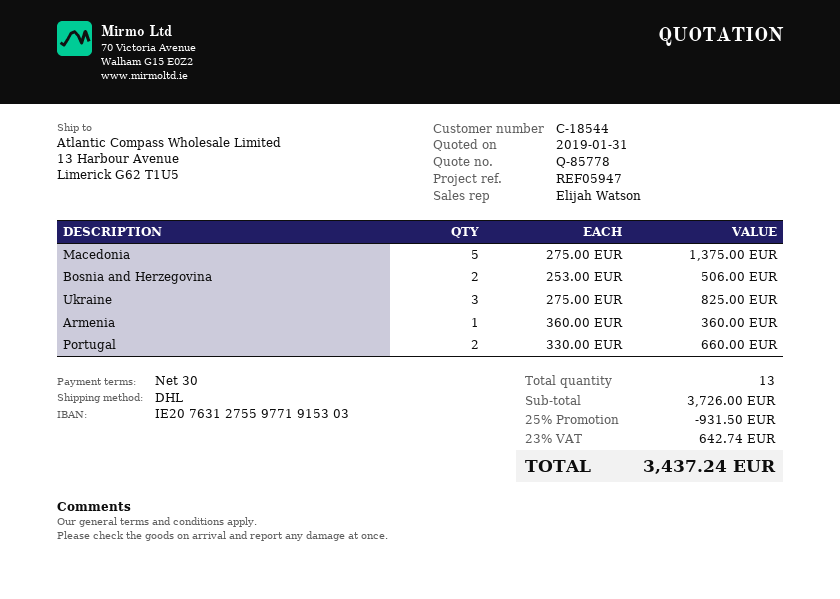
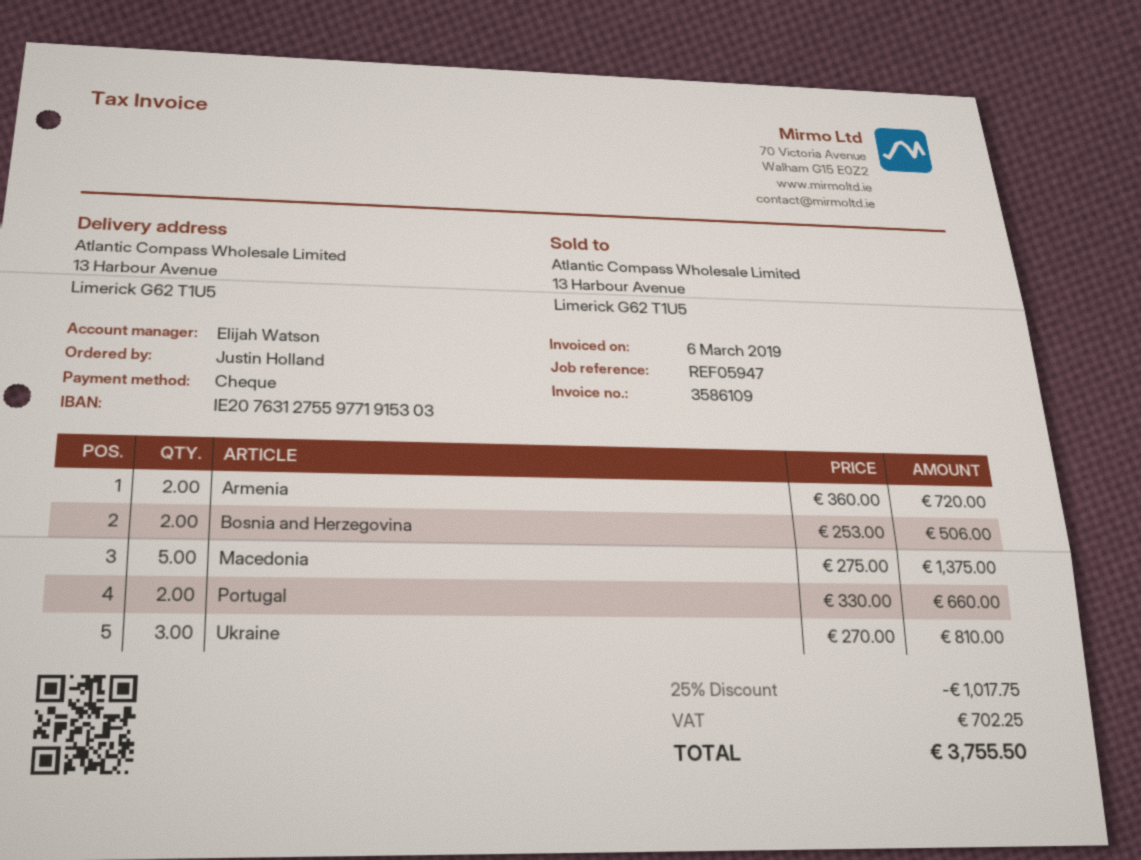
Ukraine: 3 x 275.00 = 825.00 -> 3 x 270.00 = 810.00
Armenia: 1 x 360.00 = 360.00 -> 2 x 360.00 = 720.00
discount: 25% = 931.50 -> 25% = 1017.75
tax: 642.74 -> 702.25
total: 3437.24 -> 3755.50

